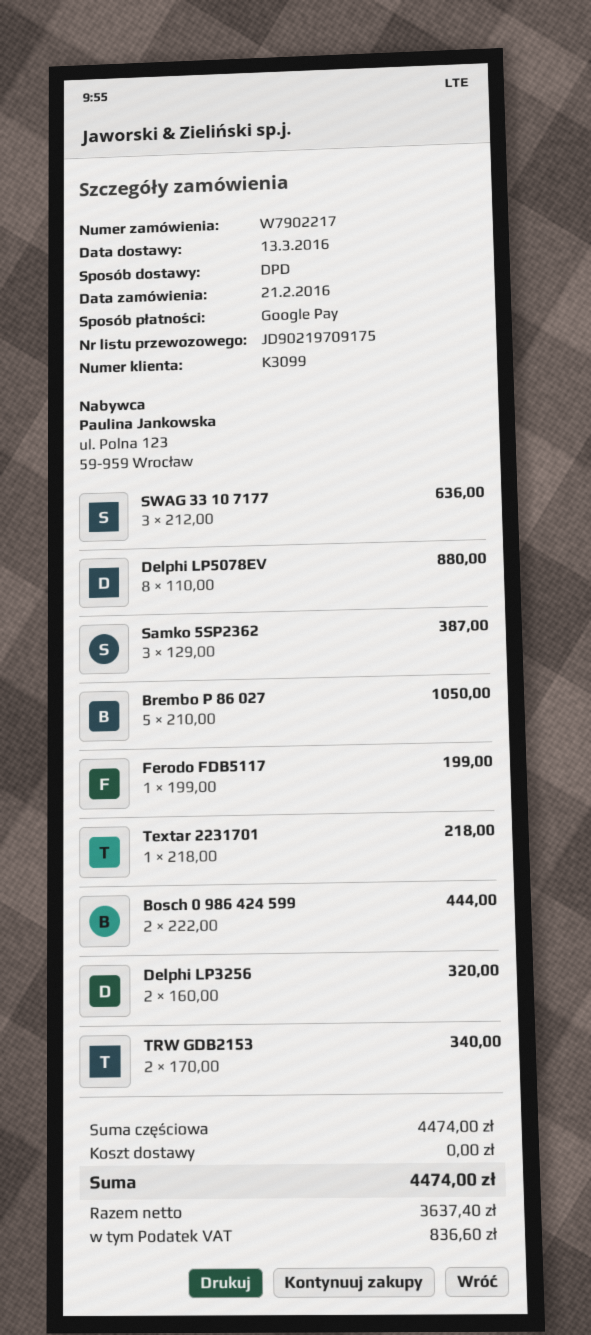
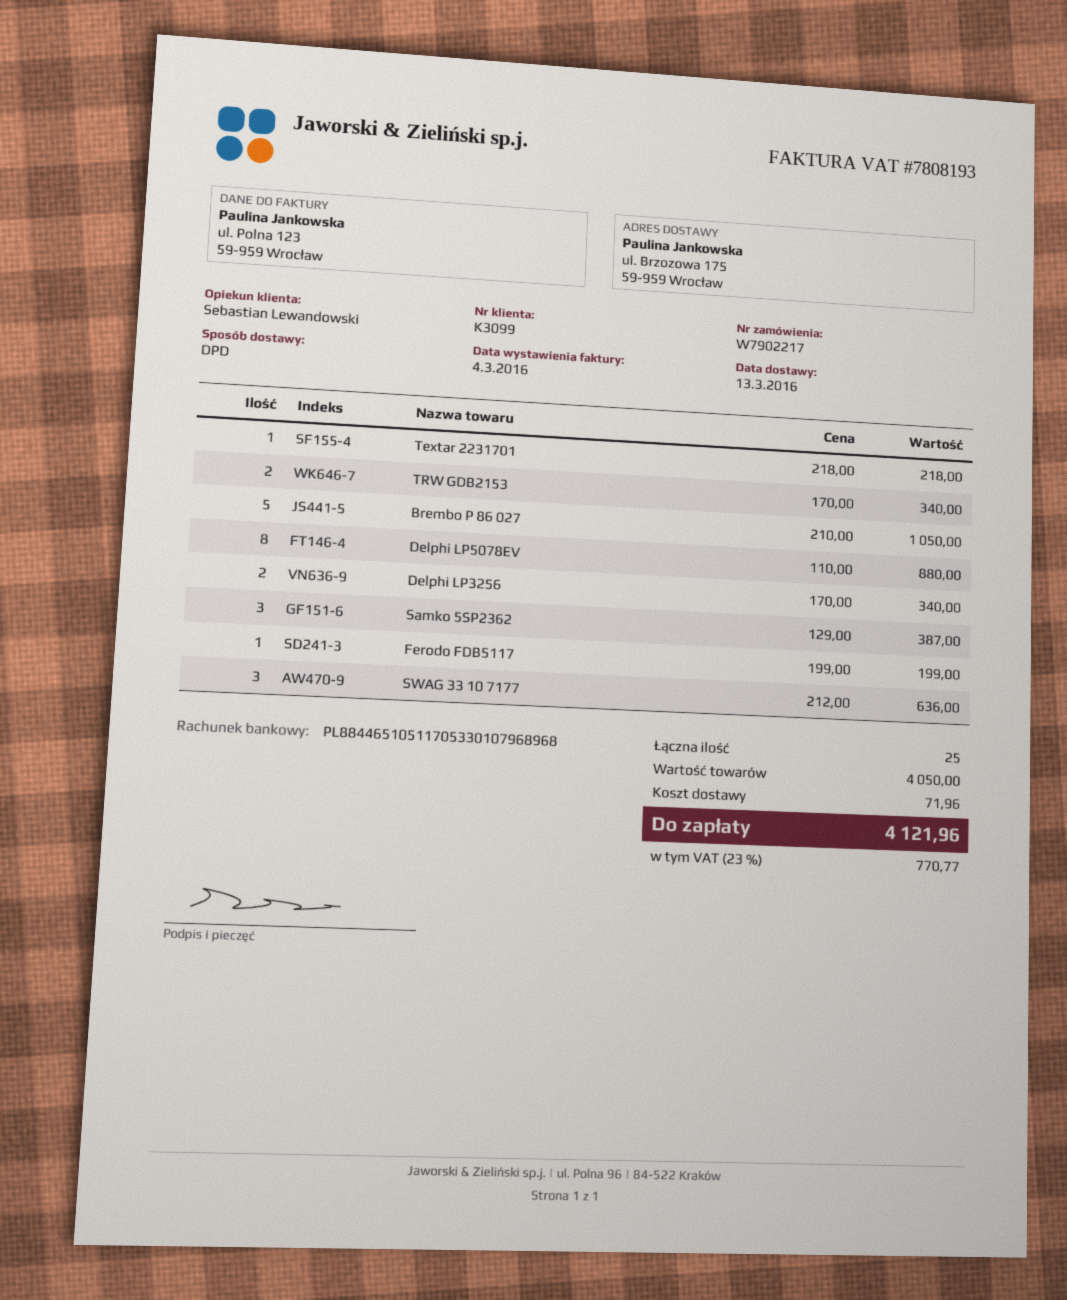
Bosch 0 986 424 599: 2 x 222.00 = 444.00 -> none
Delphi LP3256: 2 x 160.00 = 320.00 -> 2 x 170.00 = 340.00
subtotal: 4474.00 -> 4050.00
shipping: 0.00 -> 71.96
tax: 836.60 -> 770.77
total: 4474.00 -> 4121.96

